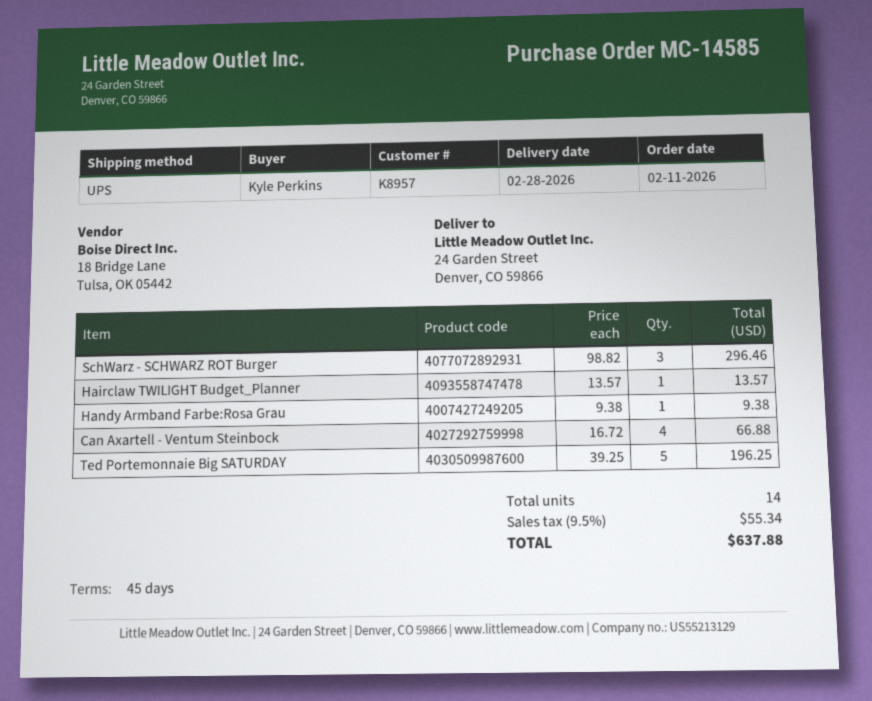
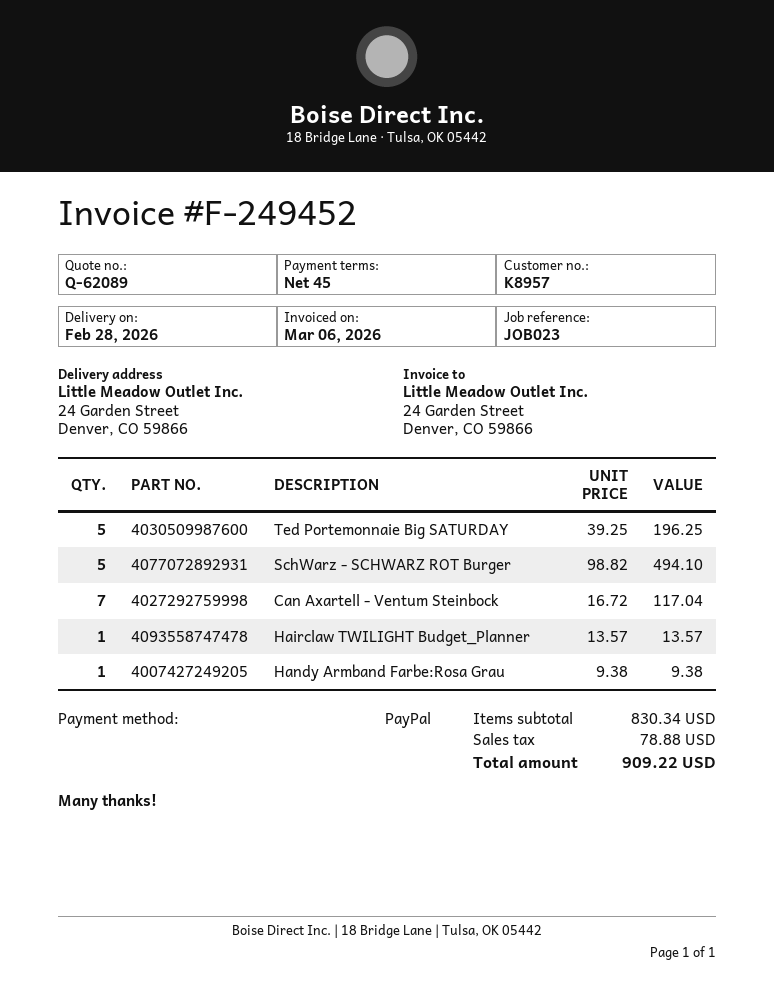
SchWarz - SCHWARZ ROT Burger: 3 x 98.82 = 296.46 -> 5 x 98.82 = 494.10
Can Axartell - Ventum Steinbock: 4 x 16.72 = 66.88 -> 7 x 16.72 = 117.04
tax: 55.34 -> 78.88
total: 637.88 -> 909.22

